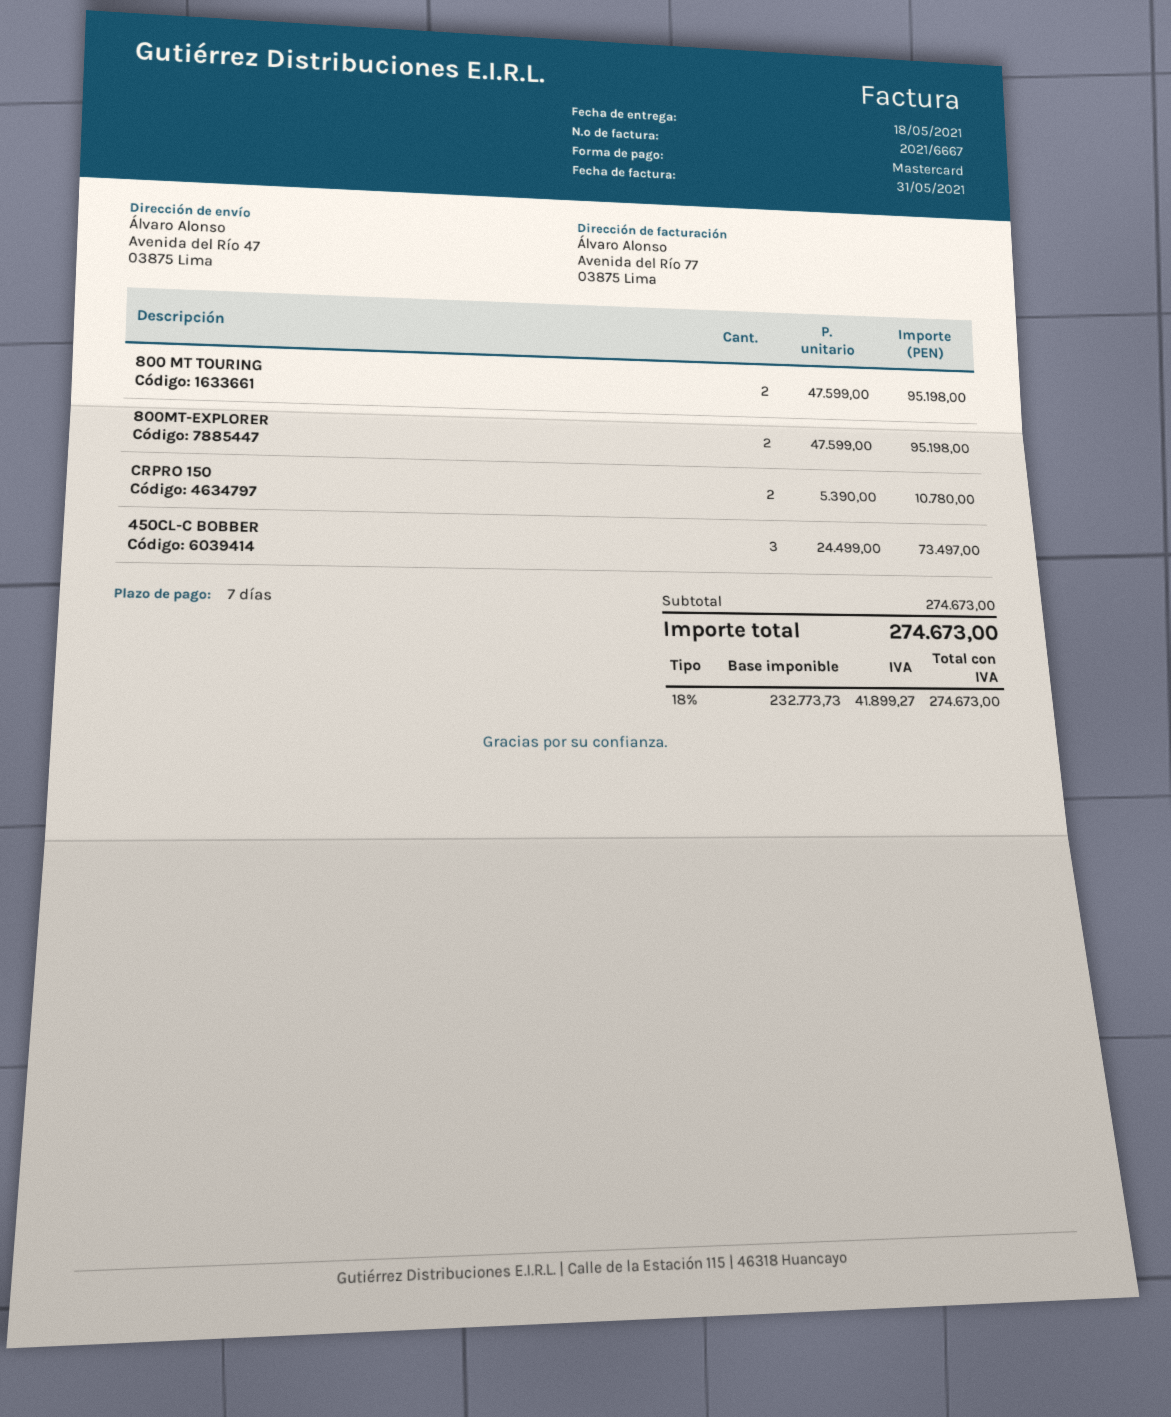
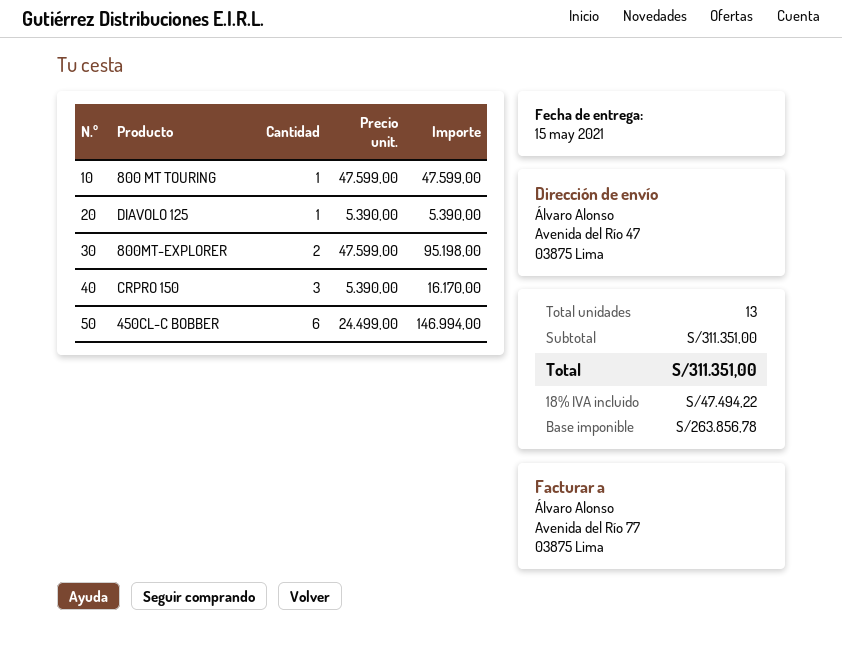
delivery date: 2021-05-18 -> 2021-05-15
800 MT TOURING: 2 x 47599.00 = 95198.00 -> 1 x 47599.00 = 47599.00
CRPRO 150: 2 x 5390.00 = 10780.00 -> 3 x 5390.00 = 16170.00
450CL-C BOBBER: 3 x 24499.00 = 73497.00 -> 6 x 24499.00 = 146994.00
DIAVOLO 125: none -> 1 x 5390.00 = 5390.00
subtotal: 274673.00 -> 311351.00
net: 232773.73 -> 263856.78
tax: 18% = 41899.27 -> 18% = 47494.22
total: 274673.00 -> 311351.00

